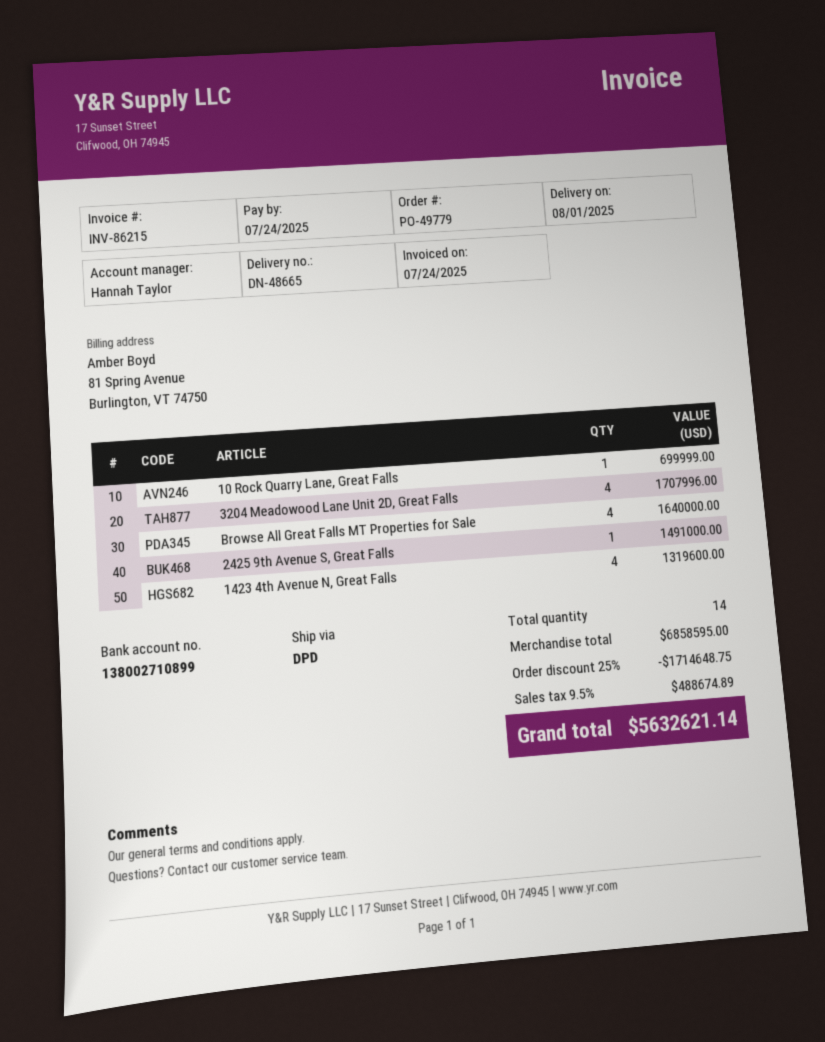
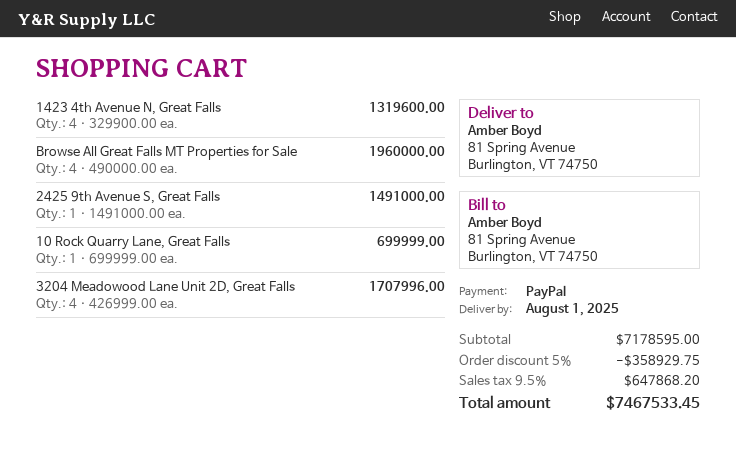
Browse All Great Falls MT Properties for Sale: 4 for 1640000.00 -> 4 for 1960000.00
subtotal: 6858595.00 -> 7178595.00
discount: 25% = 1714648.75 -> 5% = 358929.75
tax: 9.5% = 488674.89 -> 9.5% = 647868.20
total: 5632621.14 -> 7467533.45

